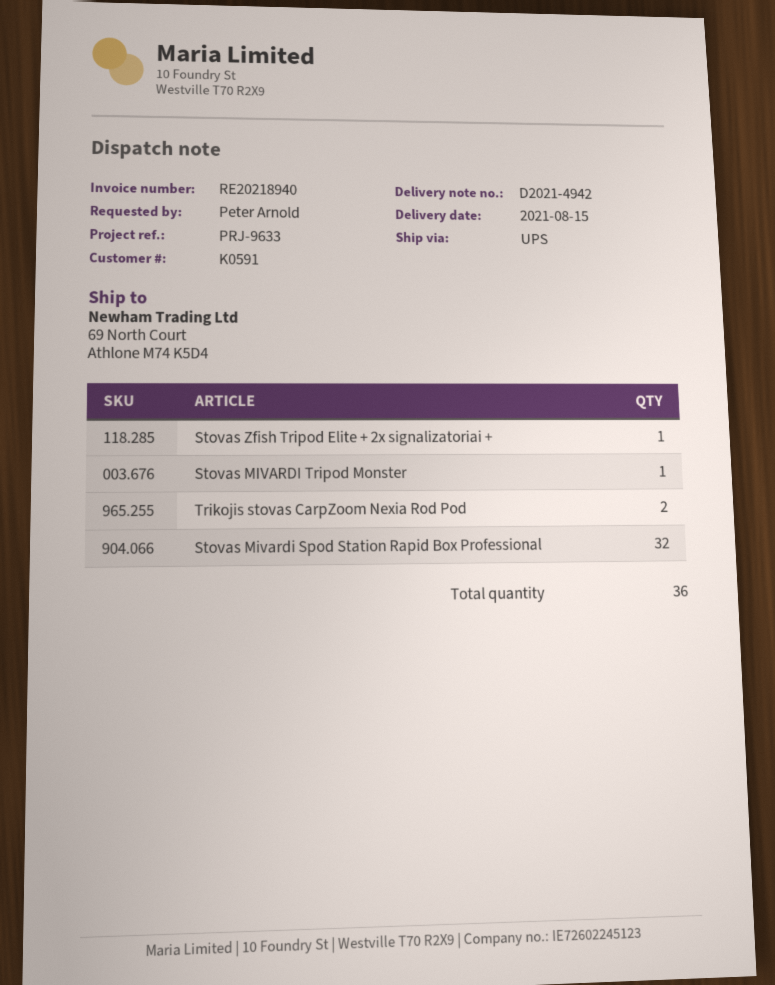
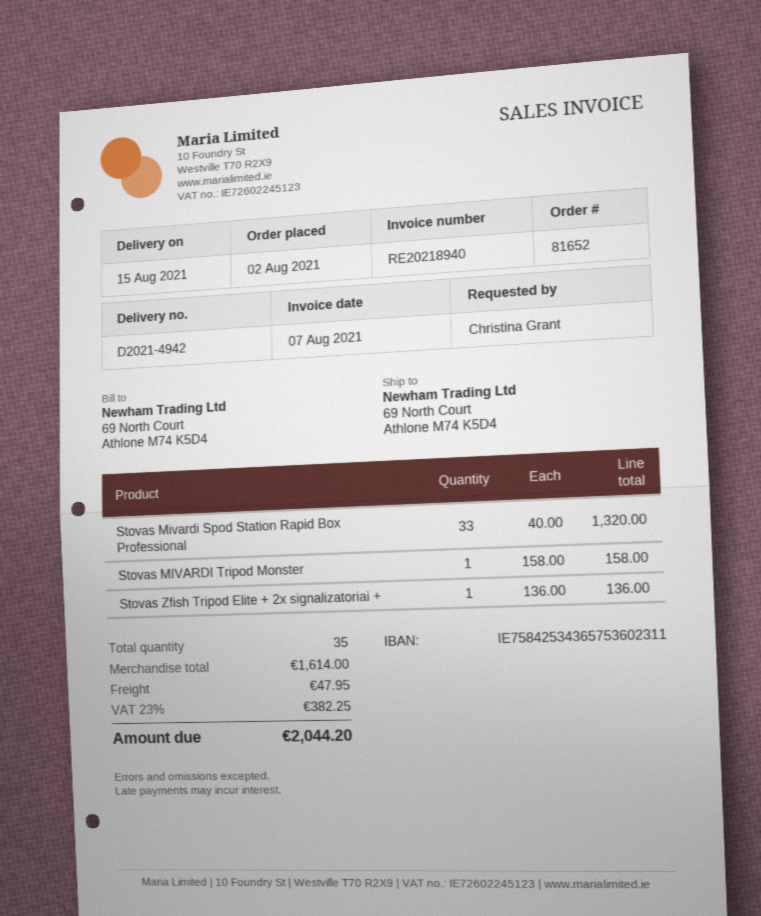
ordered by: Peter Arnold -> Christina Grant
Trikojis stovas CarpZoom Nexia Rod Pod: 2 -> none
Stovas Mivardi Spod Station Rapid Box Professional: 32 -> 33
total quantity: 36 -> 35

